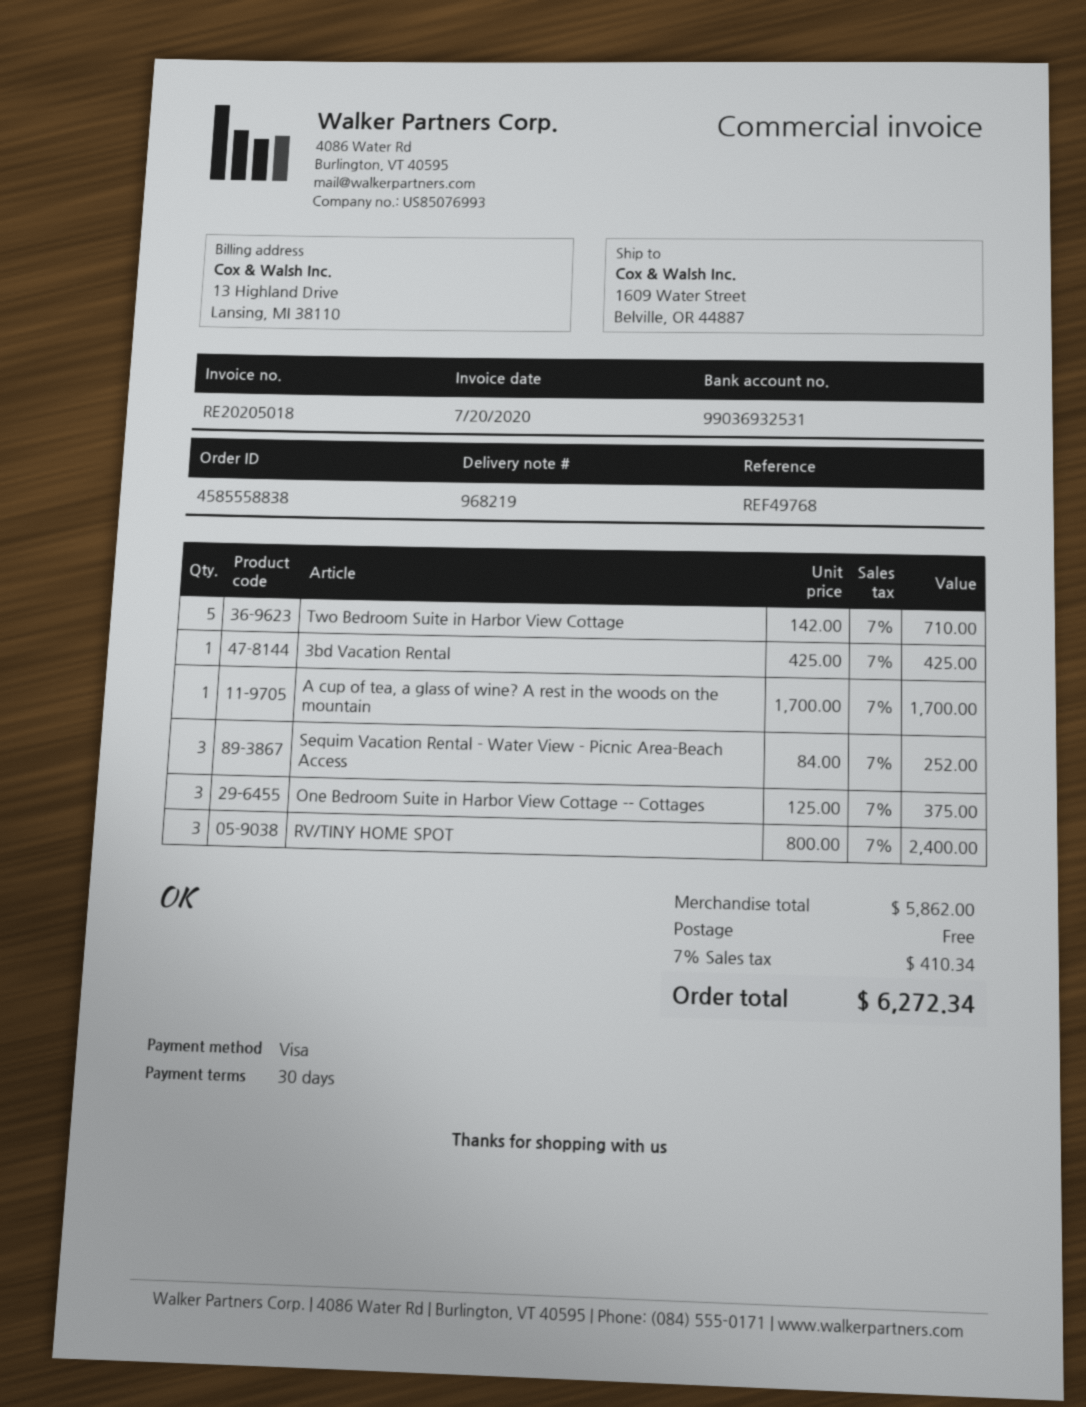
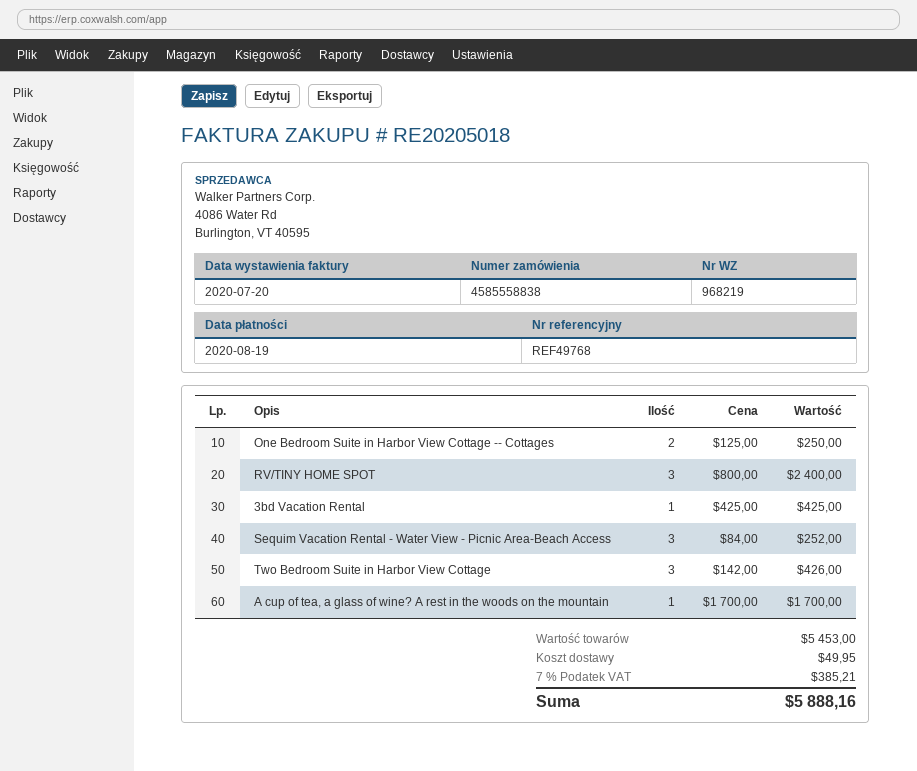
Two Bedroom Suite in Harbor View Cottage: 5 x 142.00 = 710.00 -> 3 x 142.00 = 426.00
One Bedroom Suite in Harbor View Cottage -- Cottages: 3 x 125.00 = 375.00 -> 2 x 125.00 = 250.00
subtotal: 5862.00 -> 5453.00
shipping: 0.00 -> 49.95
tax: 7% = 410.34 -> 7% = 385.21
total: 6272.34 -> 5888.16

